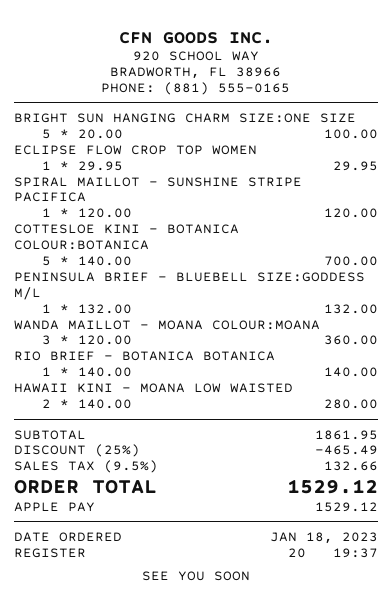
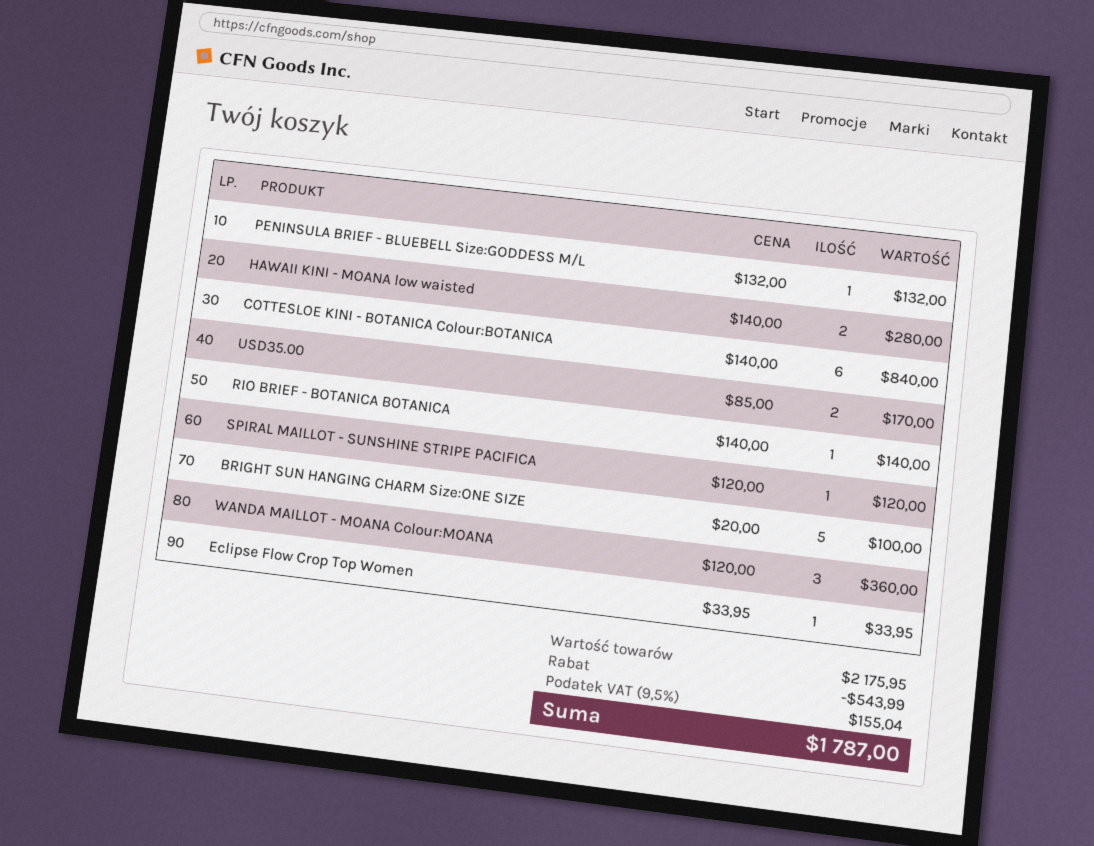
ECLIPSE FLOW CROP TOP WOMEN: 1 x 29.95 = 29.95 -> 1 x 33.95 = 33.95
COTTESLOE KINI - BOTANICA COLOUR:BOTANICA: 5 x 140.00 = 700.00 -> 6 x 140.00 = 840.00
USD35.00: none -> 2 x 85.00 = 170.00
subtotal: 1861.95 -> 2175.95
discount: 465.49 -> 543.99
tax: 9.5% = 132.66 -> 9.5% = 155.04
total: 1529.12 -> 1787.00

